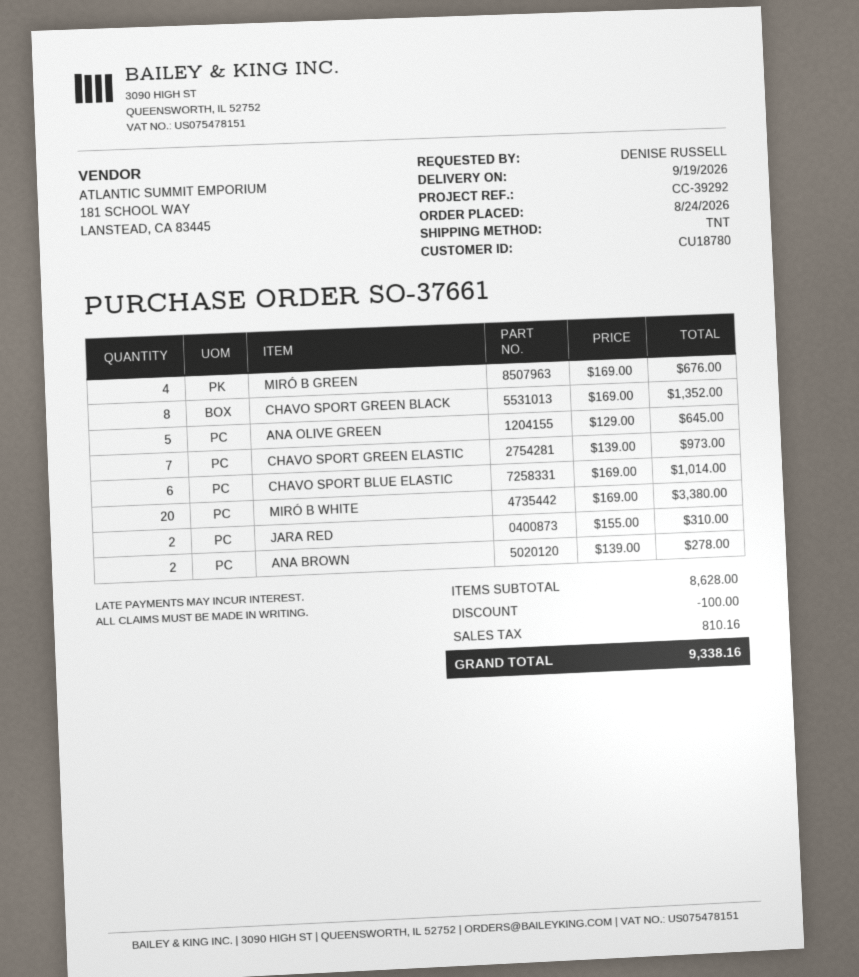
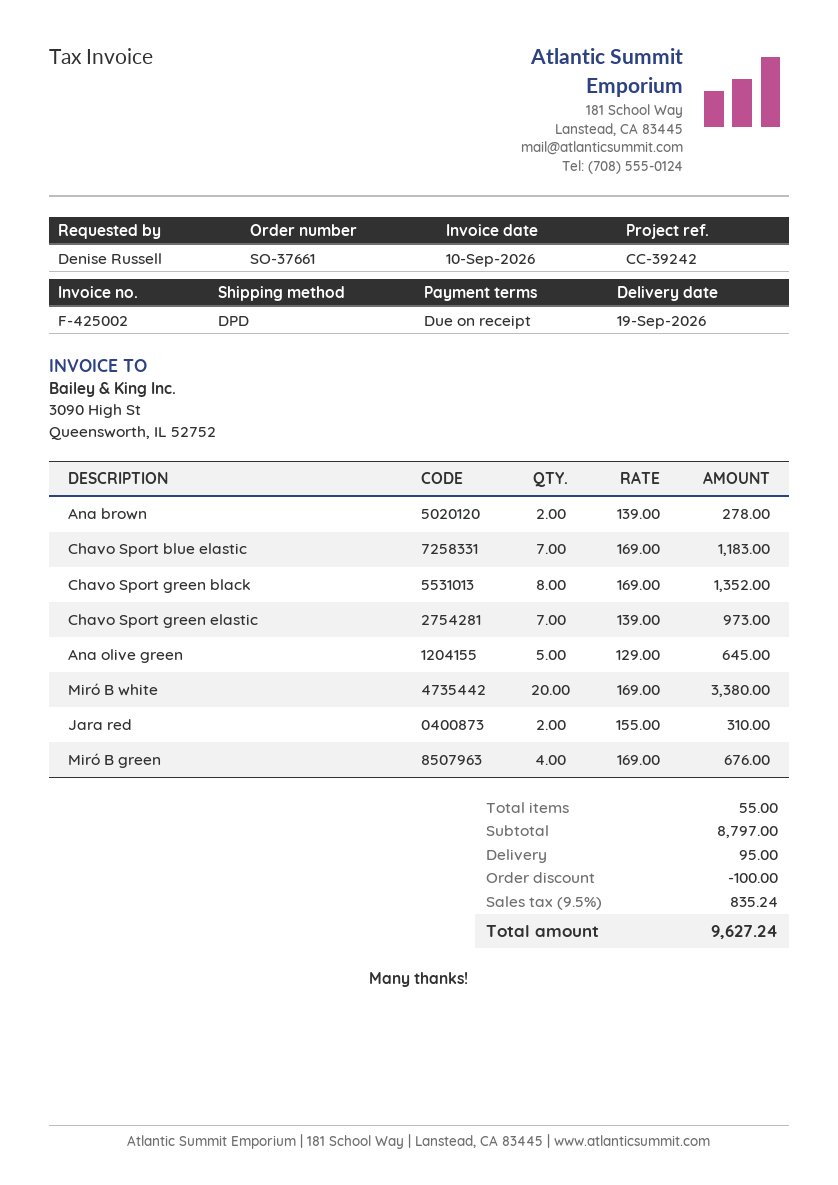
reference: CC-39292 -> CC-39242
shipping method: TNT -> DPD
CHAVO SPORT BLUE ELASTIC: 6 x 169.00 = 1014.00 -> 7 x 169.00 = 1183.00
subtotal: 8628.00 -> 8797.00
shipping: none -> 95.00
tax: 810.16 -> 835.24
total: 9338.16 -> 9627.24

